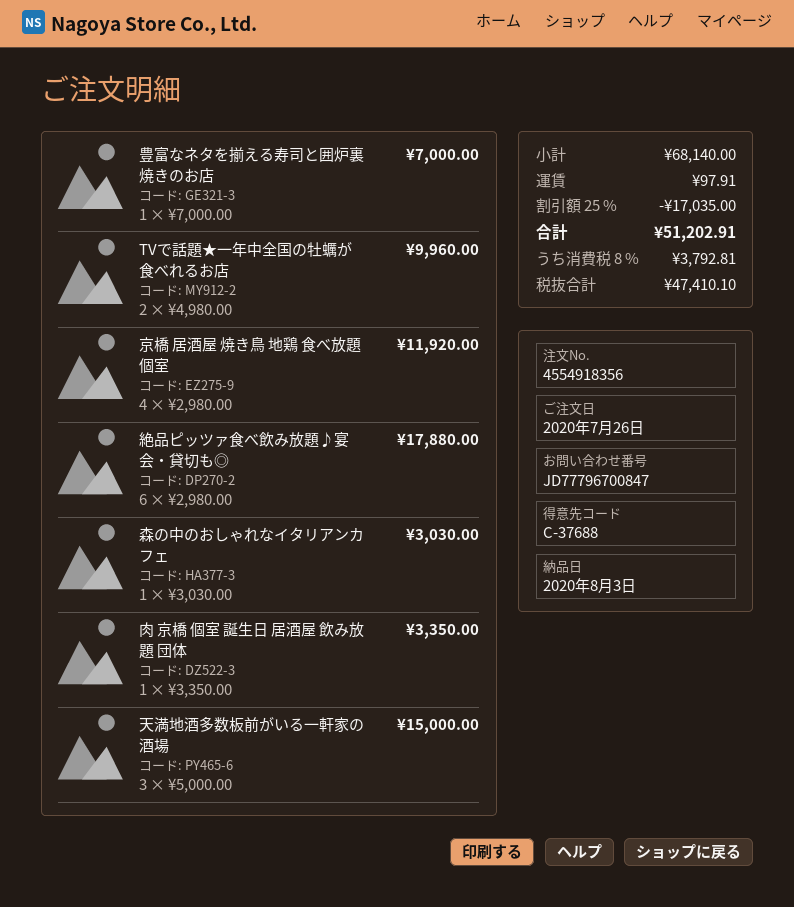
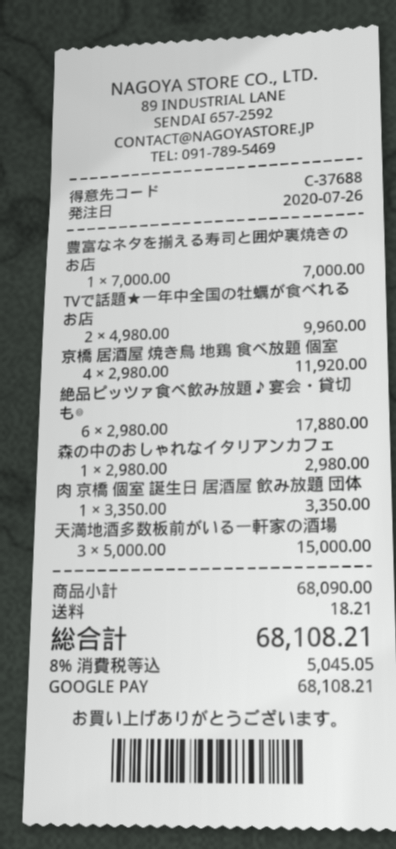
森の中のおしゃれなイタリアンカフェ: 1 x 3030.00 = 3030.00 -> 1 x 2980.00 = 2980.00
subtotal: 68140.00 -> 68090.00
discount: 25% = 17035.00 -> none
shipping: 97.91 -> 18.21
tax: 8% = 3792.81 -> 8% = 5045.05
total: 51202.91 -> 68108.21

